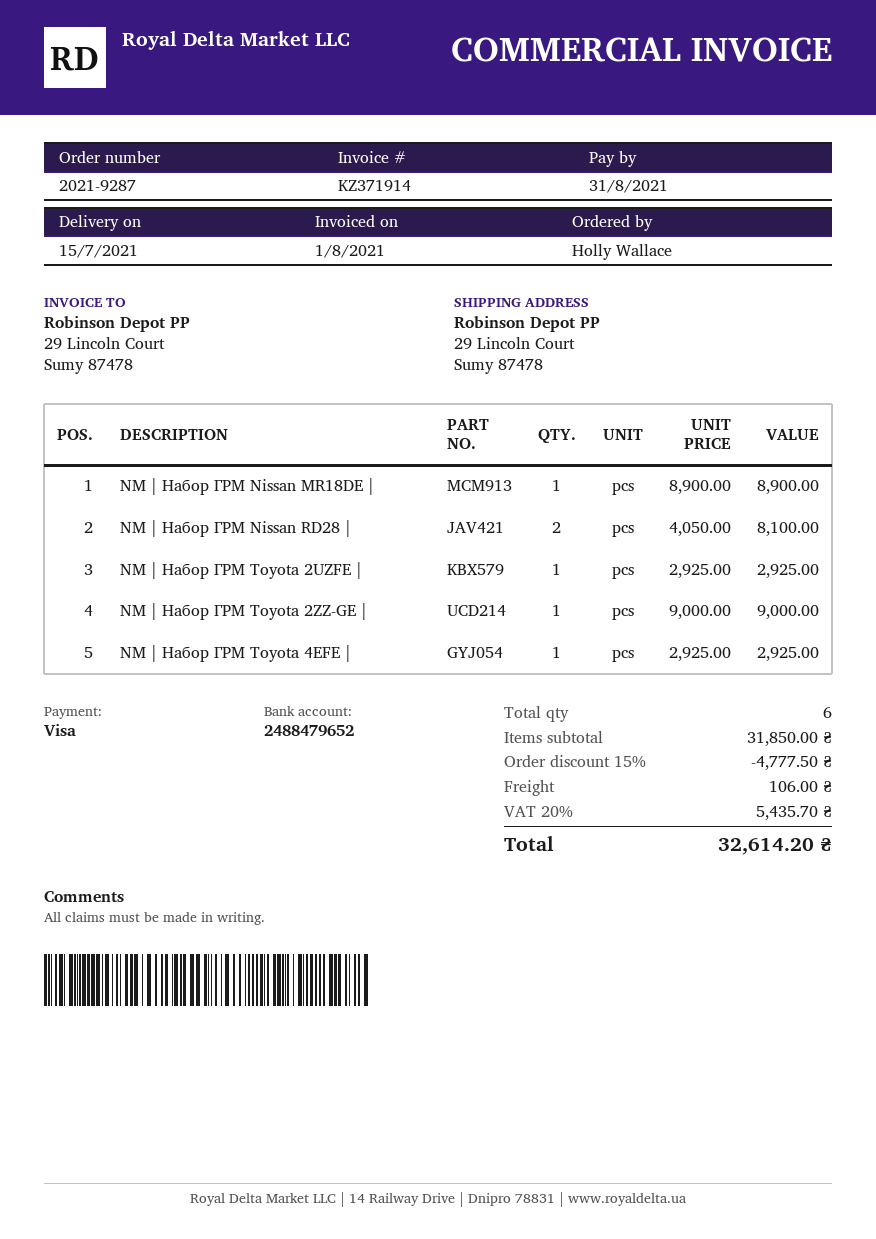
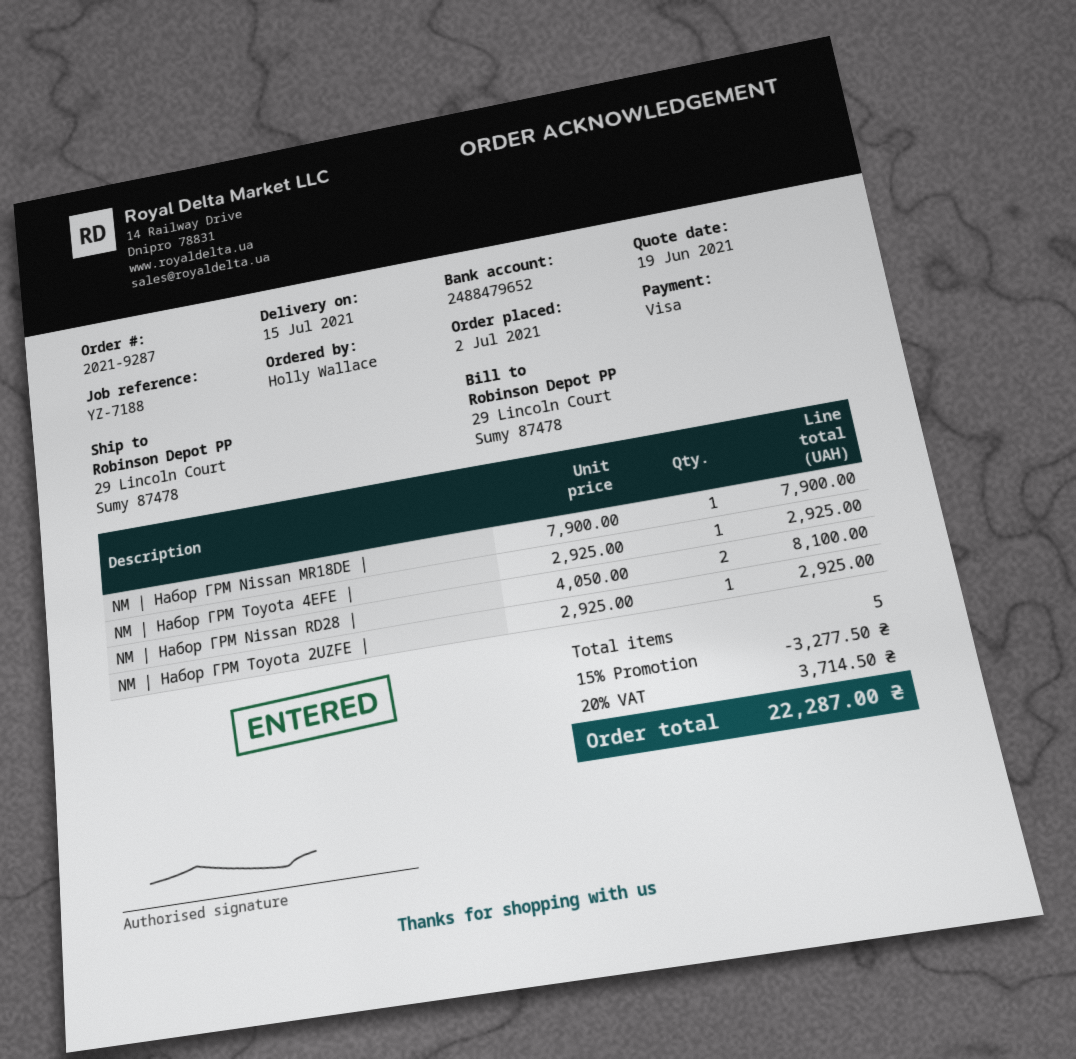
NM | Набор ГРМ Nissan MR18DE |: 1 x 8900.00 = 8900.00 -> 1 x 7900.00 = 7900.00
NM | Набор ГРМ Toyota 2ZZ-GE |: 1 x 9000.00 = 9000.00 -> none
total quantity: 6 -> 5
discount: 15% = 4777.50 -> 15% = 3277.50
shipping: 106.00 -> none
tax: 20% = 5435.70 -> 20% = 3714.50
total: 32614.20 -> 22287.00

